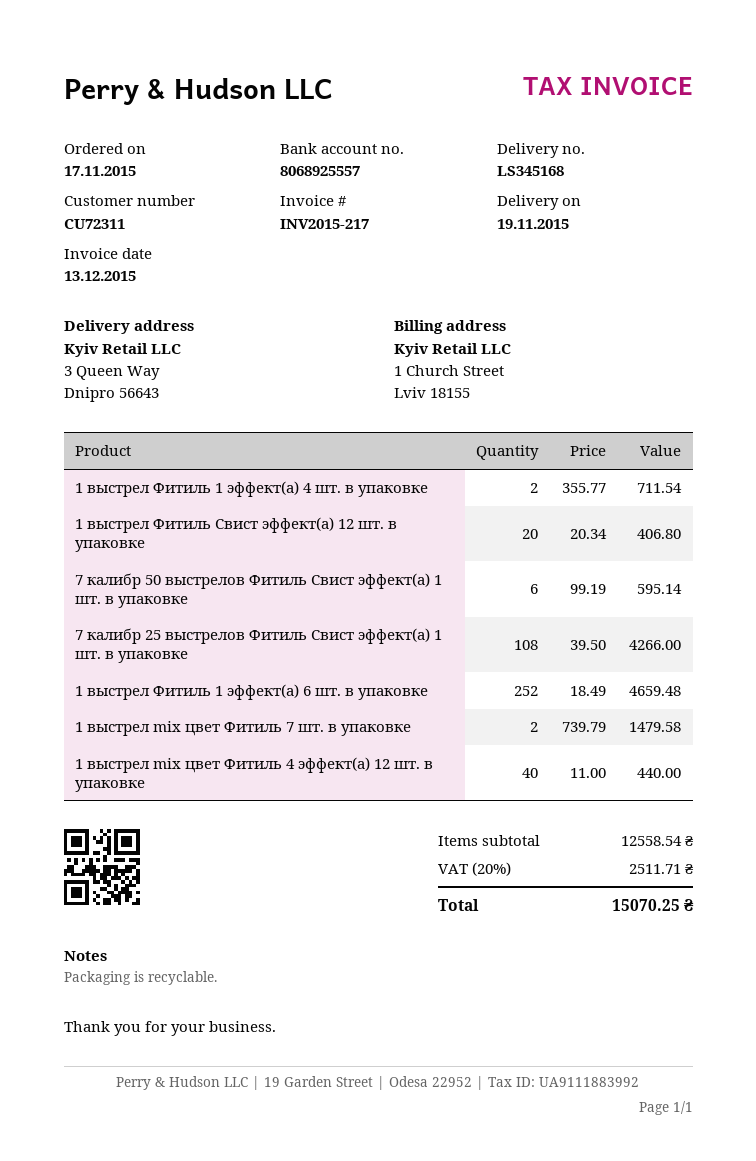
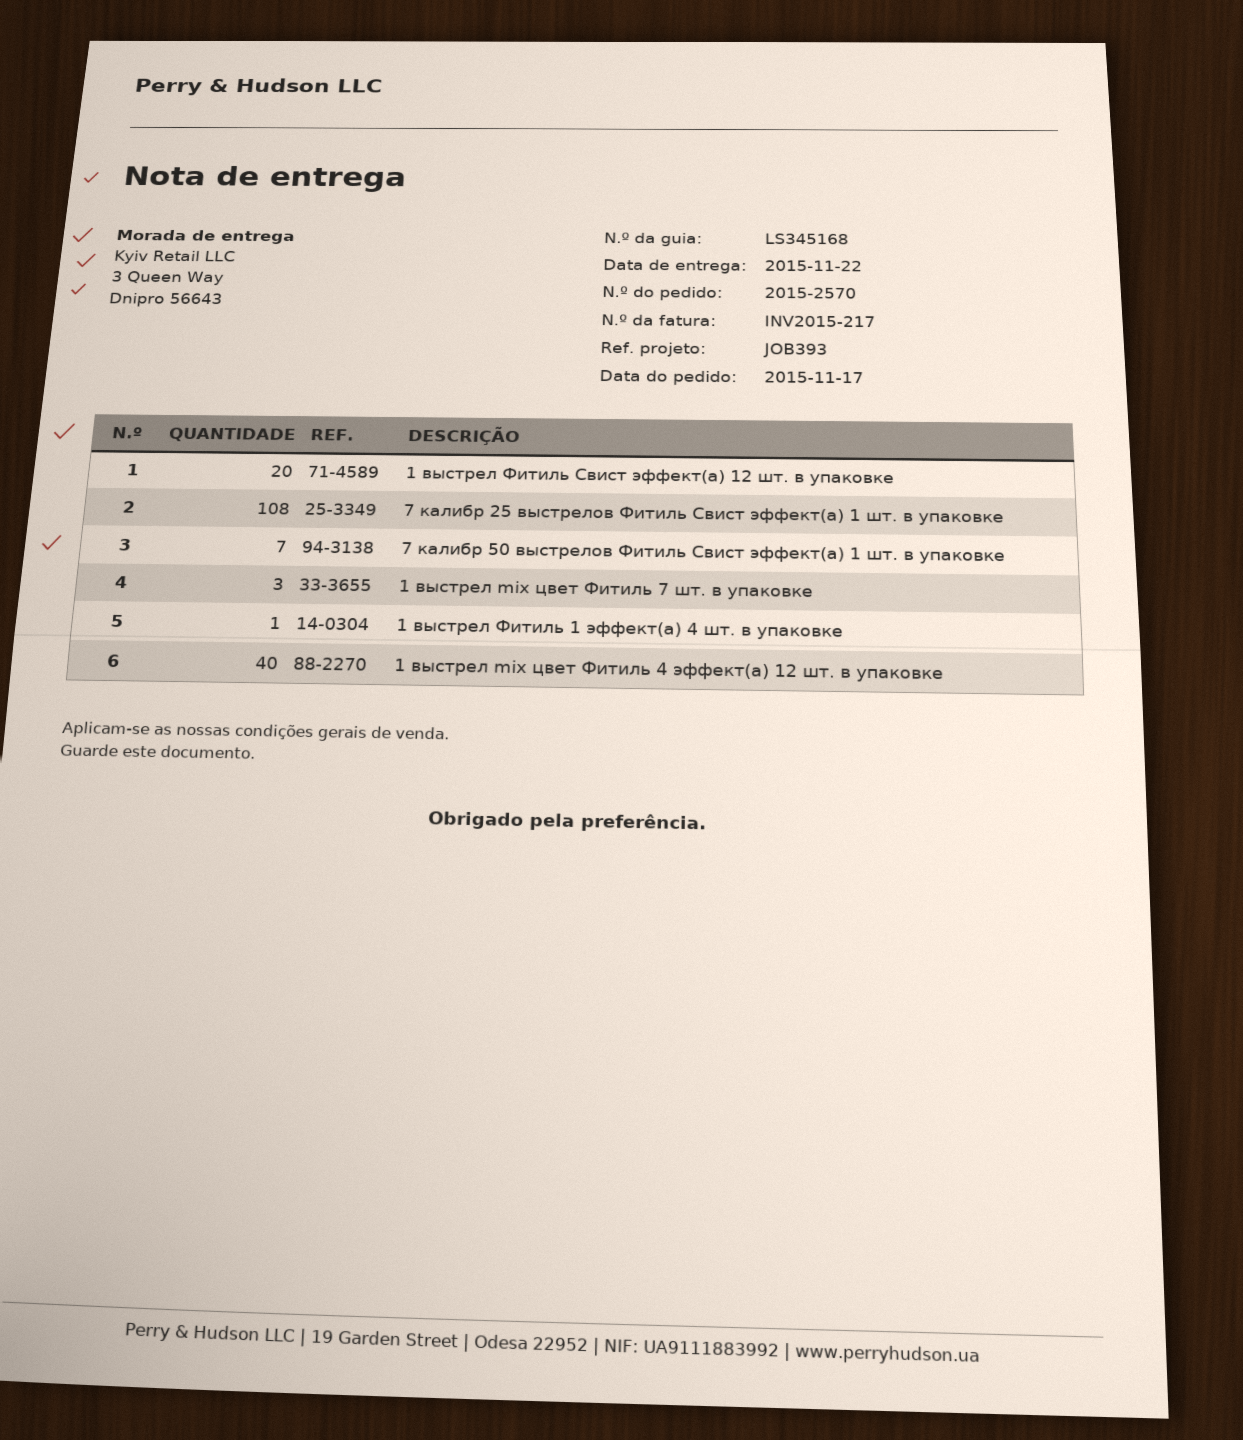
delivery date: 2015-11-19 -> 2015-11-22
1 выстрел Фитиль 1 эффект(а) 4 шт. в упаковке: 2 -> 1
7 калибр 50 выстрелов Фитиль Свист эффект(а) 1 шт. в упаковке: 6 -> 7
1 выстрел Фитиль 1 эффект(а) 6 шт. в упаковке: 252 -> none
1 выстрел mix цвет Фитиль 7 шт. в упаковке: 2 -> 3

